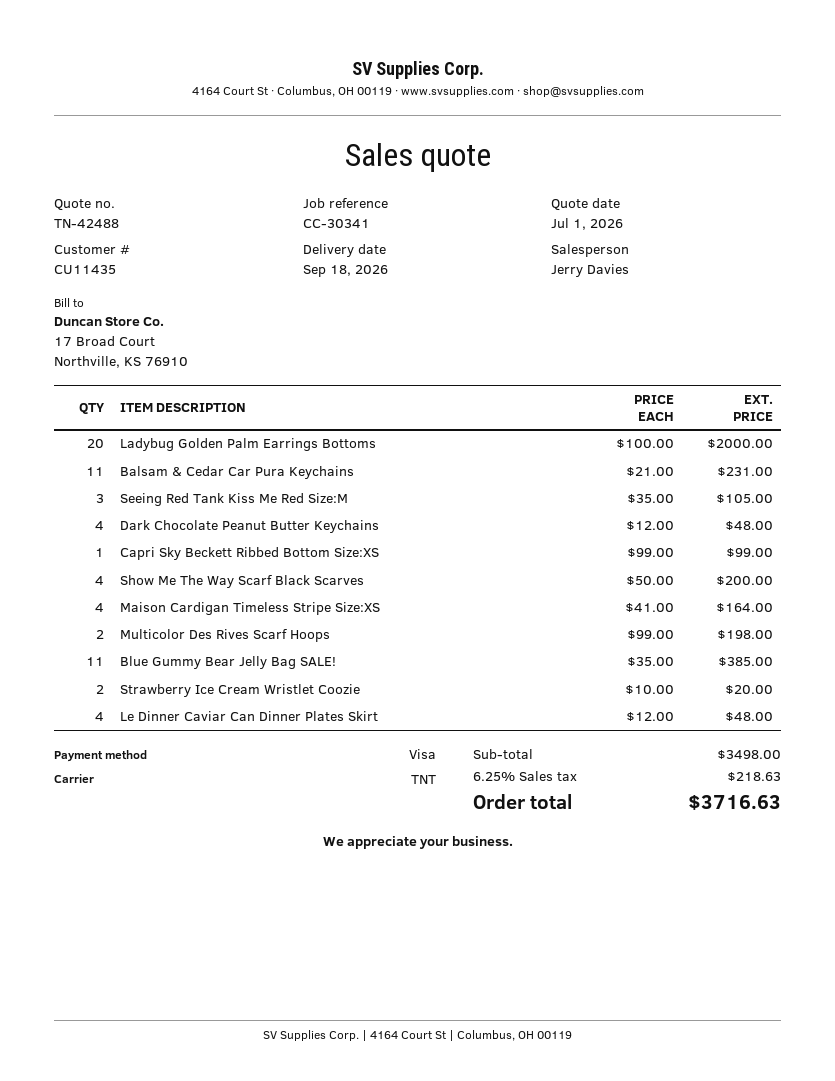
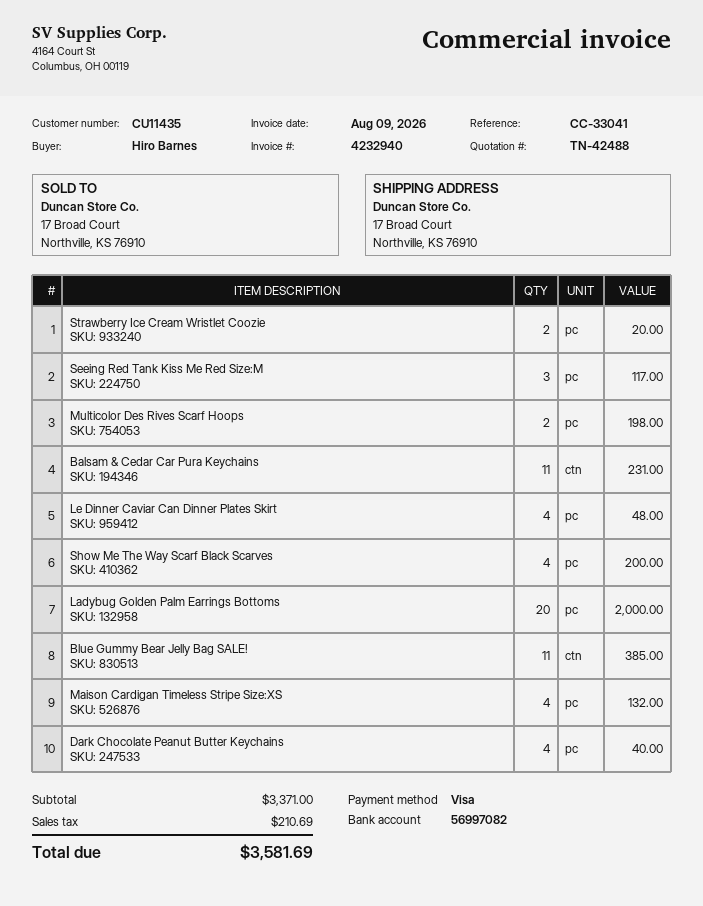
reference: CC-30341 -> CC-33041
Seeing Red Tank Kiss Me Red Size:M: 3 for 105.00 -> 3 for 117.00
Dark Chocolate Peanut Butter Keychains: 4 for 48.00 -> 4 for 40.00
Capri Sky Beckett Ribbed Bottom Size:XS: 1 for 99.00 -> none
Maison Cardigan Timeless Stripe Size:XS: 4 for 164.00 -> 4 for 132.00
subtotal: 3498.00 -> 3371.00
tax: 218.63 -> 210.69
total: 3716.63 -> 3581.69

